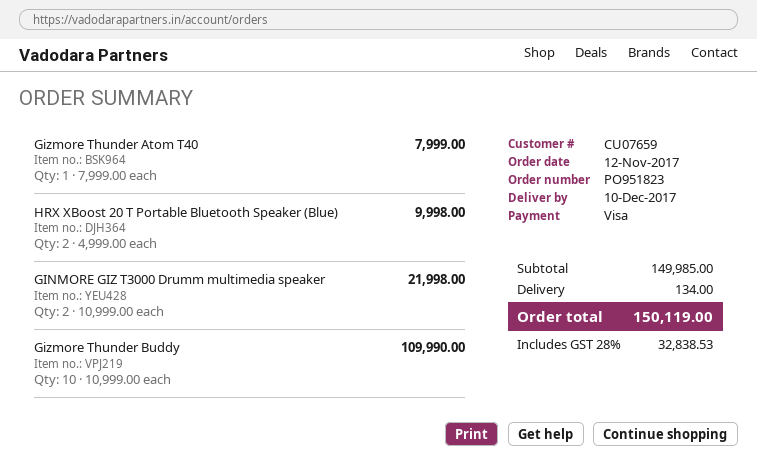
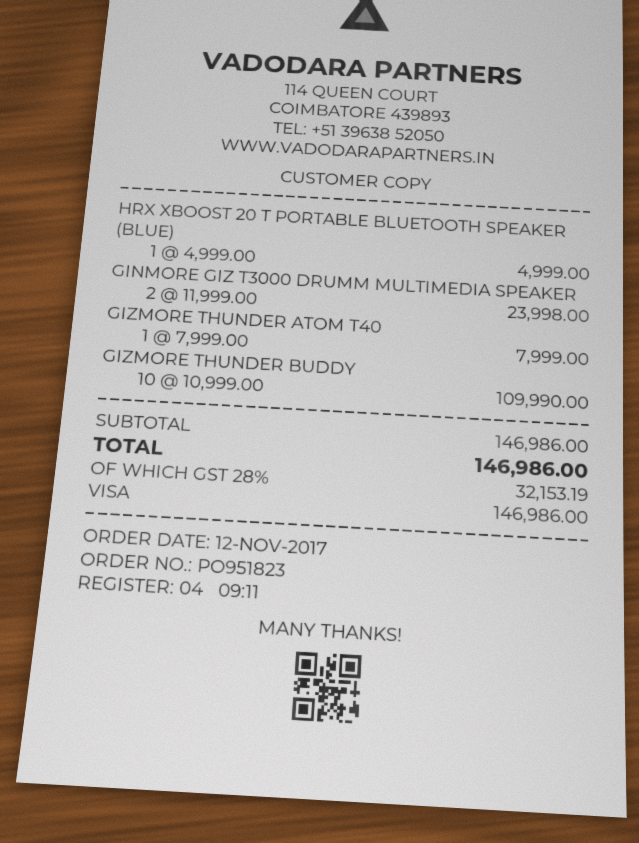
HRX XBoost 20 T Portable Bluetooth Speaker (Blue): 2 x 4999.00 = 9998.00 -> 1 x 4999.00 = 4999.00
GINMORE GIZ T3000 Drumm multimedia speaker: 2 x 10999.00 = 21998.00 -> 2 x 11999.00 = 23998.00
subtotal: 149985.00 -> 146986.00
shipping: 134.00 -> none
tax: 28% = 32838.53 -> 28% = 32153.19
total: 150119.00 -> 146986.00

